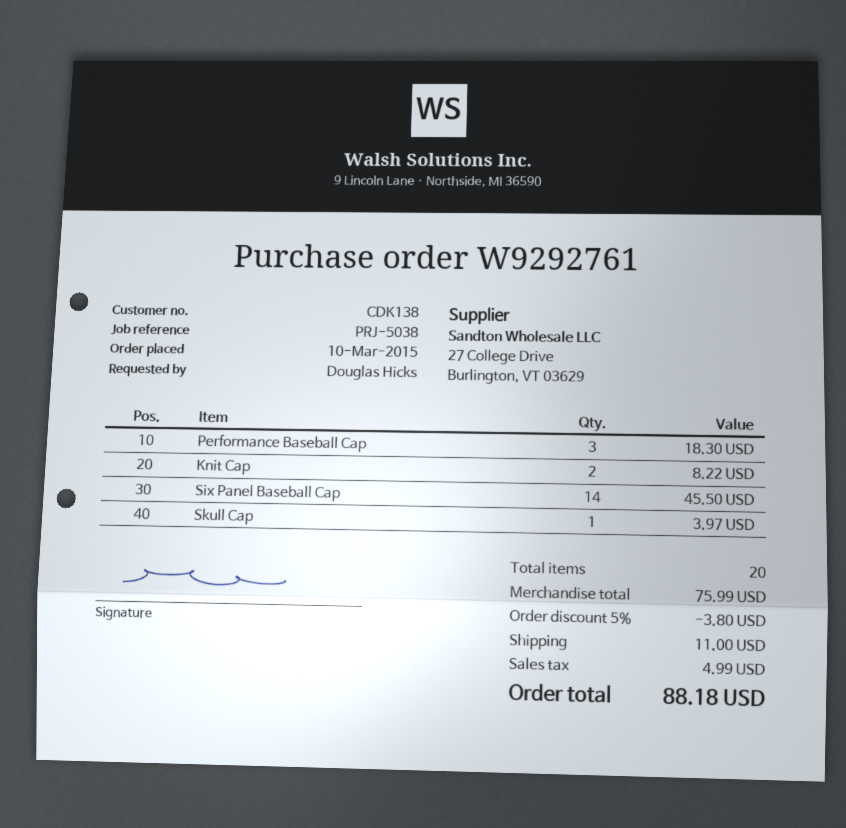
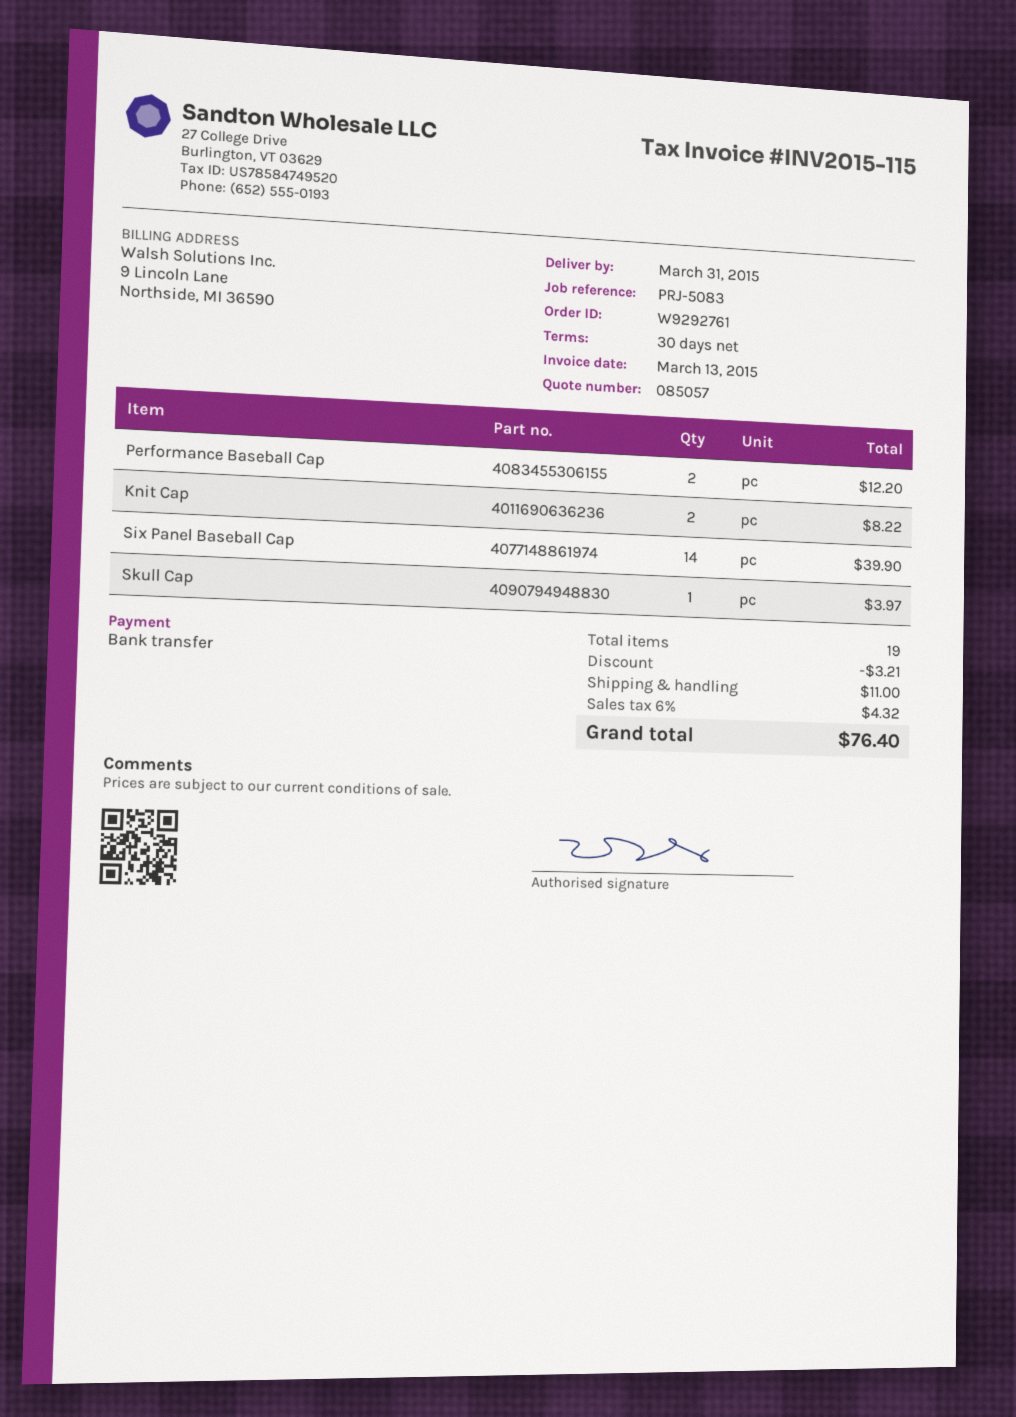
reference: PRJ-5038 -> PRJ-5083
Performance Baseball Cap: 3 for 18.30 -> 2 for 12.20
Six Panel Baseball Cap: 14 for 45.50 -> 14 for 39.90
total quantity: 20 -> 19
discount: 3.80 -> 3.21
tax: 4.99 -> 4.32
total: 88.18 -> 76.40

